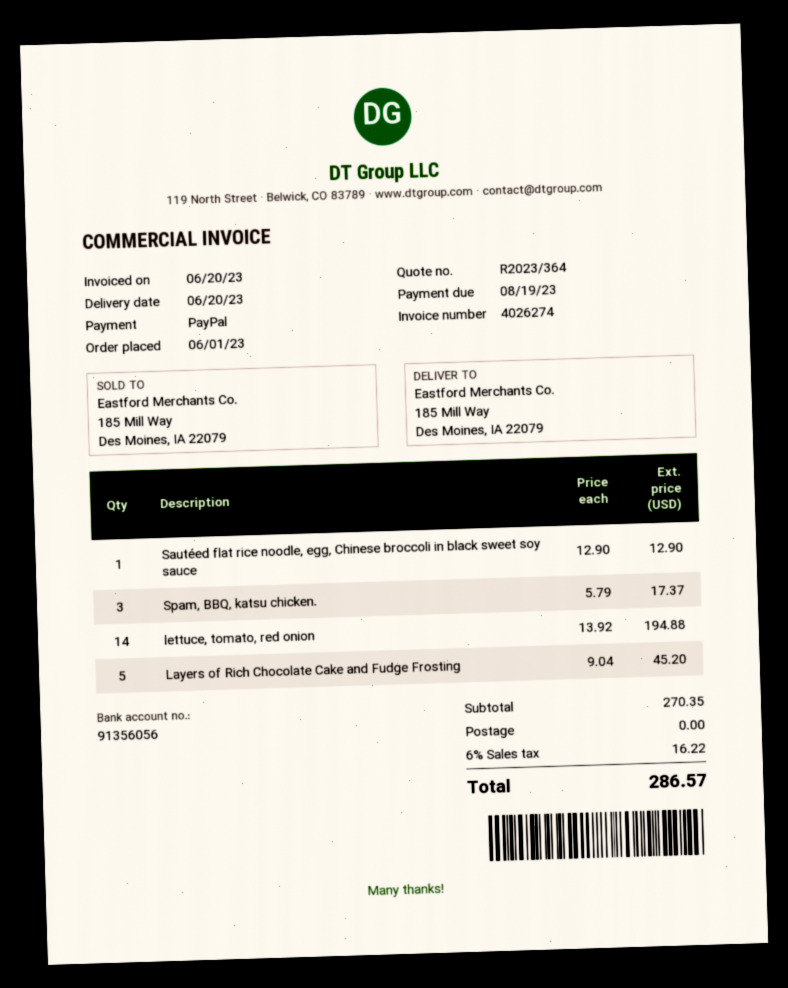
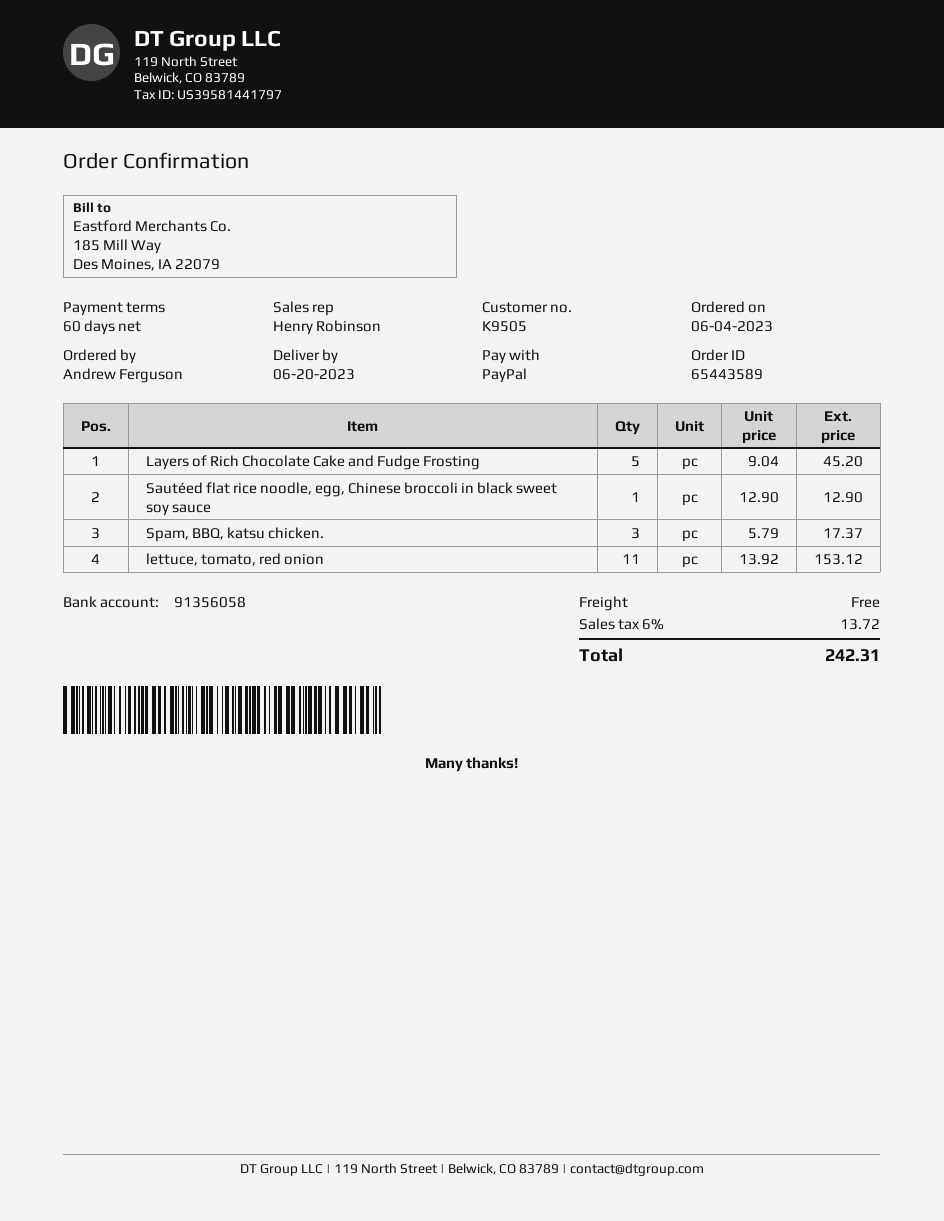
order date: 2023-06-01 -> 2023-06-04
bank account: 91356056 -> 91356058
lettuce, tomato, red onion: 14 x 13.92 = 194.88 -> 11 x 13.92 = 153.12
tax: 6% = 16.22 -> 6% = 13.72
total: 286.57 -> 242.31

